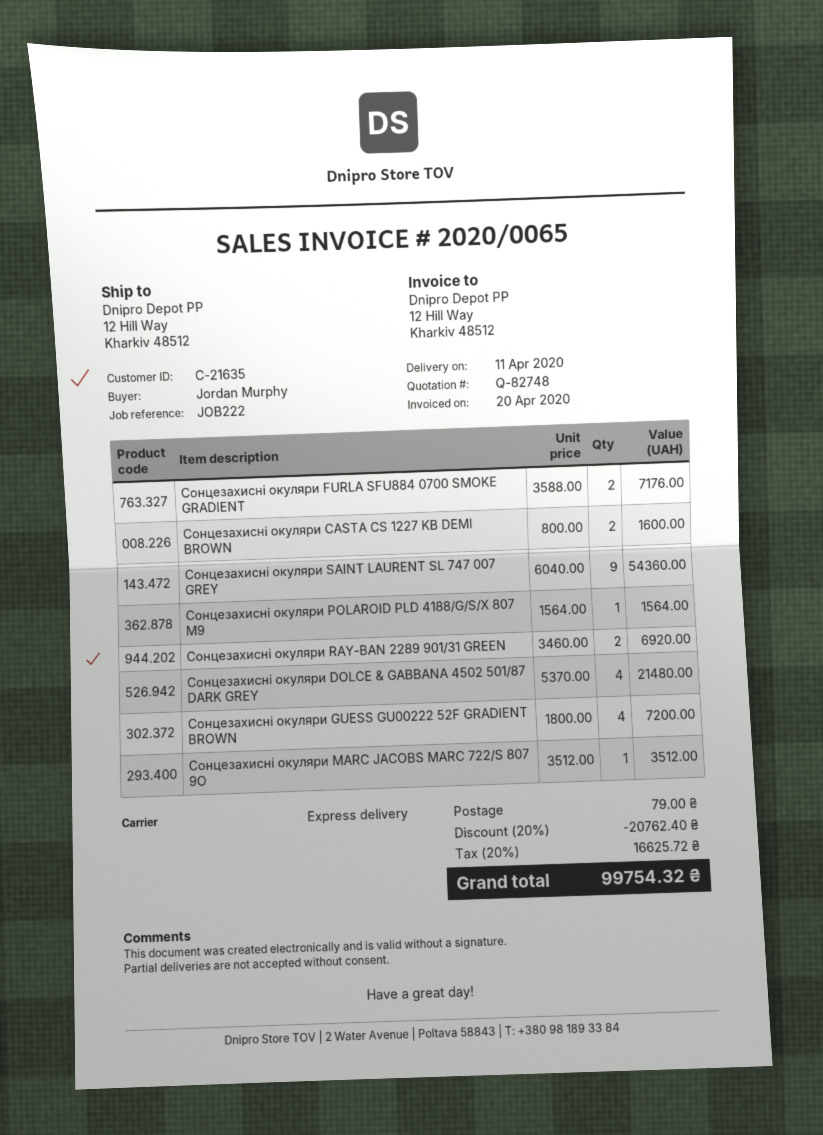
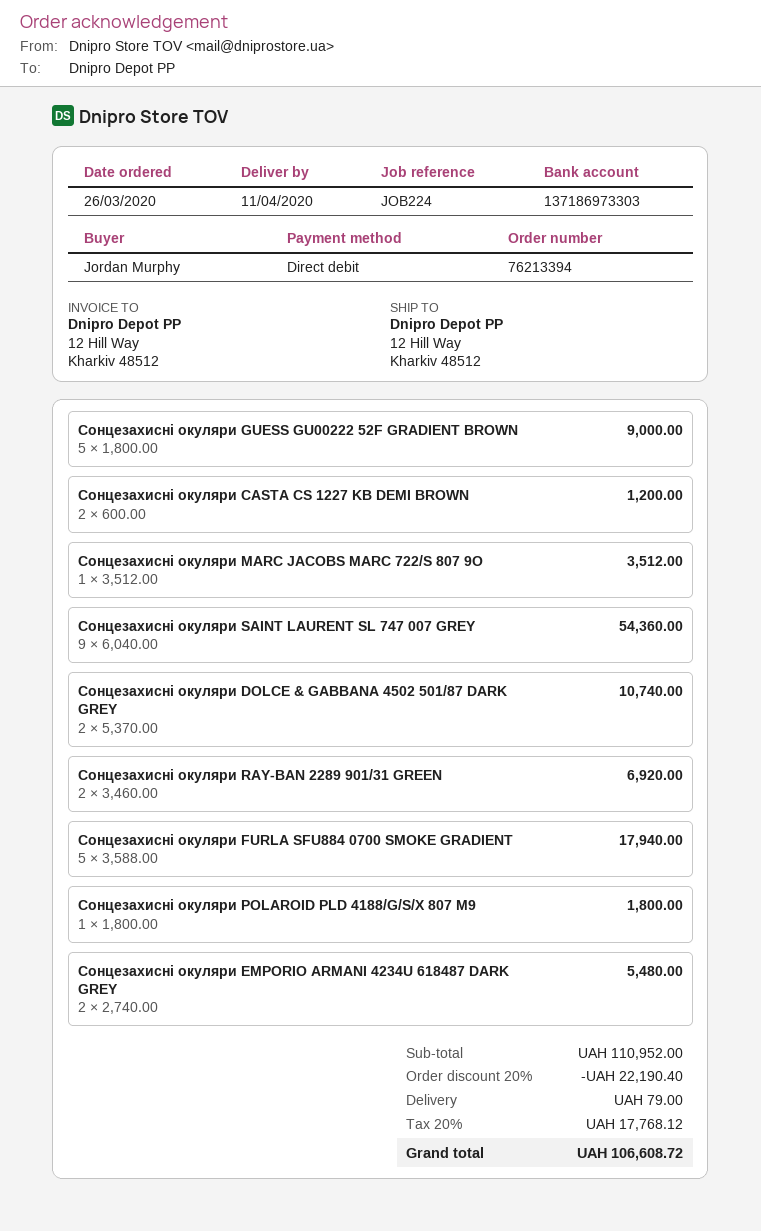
reference: JOB222 -> JOB224
Сонцезахисні окуляри FURLA SFU884 0700 SMOKE GRADIENT: 2 x 3588.00 = 7176.00 -> 5 x 3588.00 = 17940.00
Сонцезахисні окуляри CASTA CS 1227 KB DEMI BROWN: 2 x 800.00 = 1600.00 -> 2 x 600.00 = 1200.00
Сонцезахисні окуляри POLAROID PLD 4188/G/S/X 807 M9: 1 x 1564.00 = 1564.00 -> 1 x 1800.00 = 1800.00
Сонцезахисні окуляри DOLCE & GABBANA 4502 501/87 DARK GREY: 4 x 5370.00 = 21480.00 -> 2 x 5370.00 = 10740.00
Сонцезахисні окуляри GUESS GU00222 52F GRADIENT BROWN: 4 x 1800.00 = 7200.00 -> 5 x 1800.00 = 9000.00
Сонцезахисні окуляри EMPORIO ARMANI 4234U 618487 DARK GREY: none -> 2 x 2740.00 = 5480.00
discount: 20% = 20762.40 -> 20% = 22190.40
tax: 20% = 16625.72 -> 20% = 17768.12
total: 99754.32 -> 106608.72

